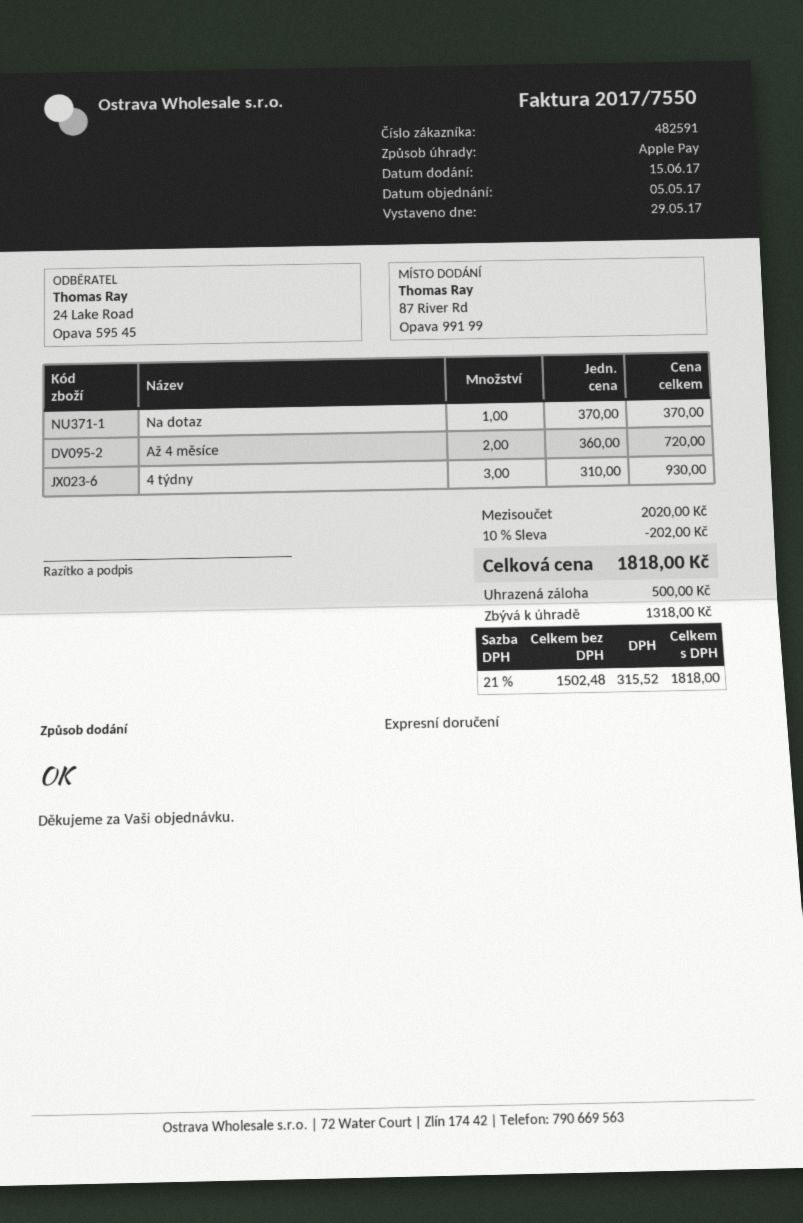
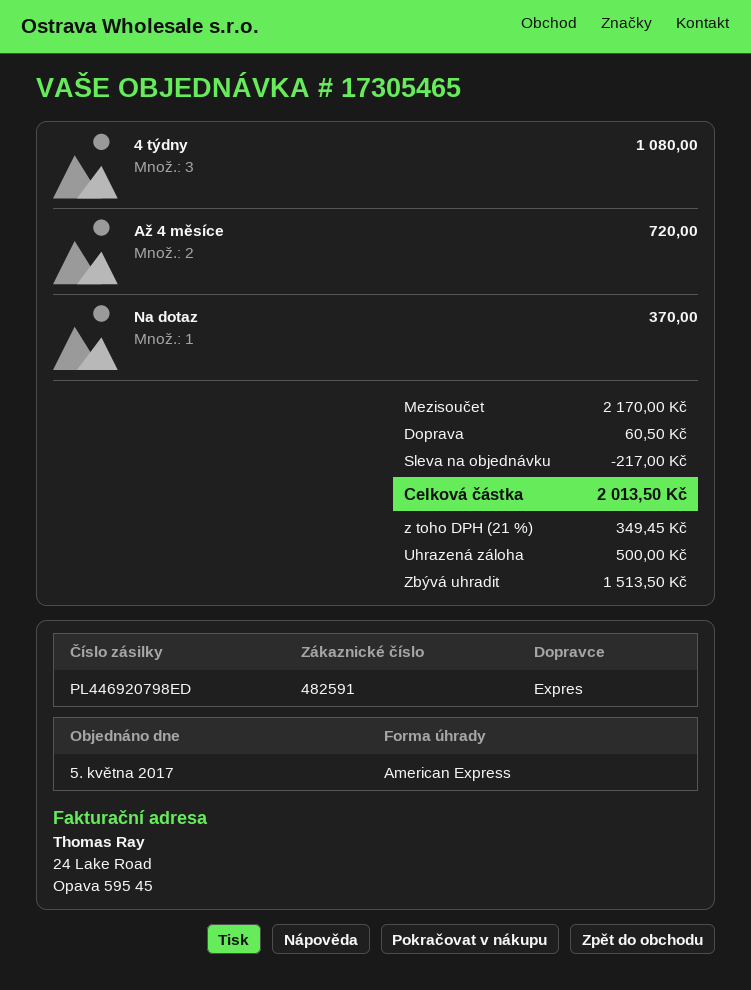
payment method: Apple Pay -> American Express
4 týdny: 3 for 930.00 -> 3 for 1080.00
subtotal: 2020.00 -> 2170.00
discount: 202.00 -> 217.00
shipping: none -> 60.50
tax: 21% = 315.52 -> 21% = 349.45
total: 1818.00 -> 2013.50
balance: 1318.00 -> 1513.50

